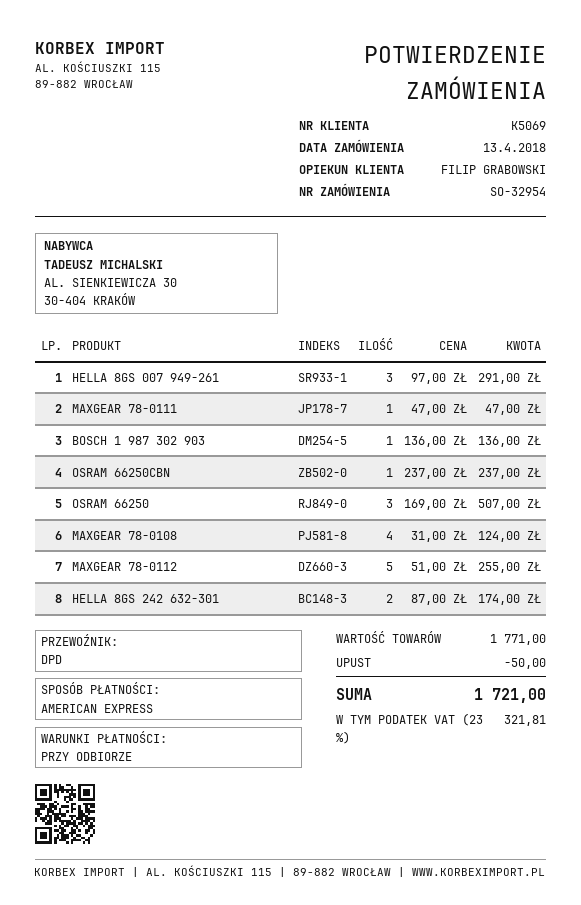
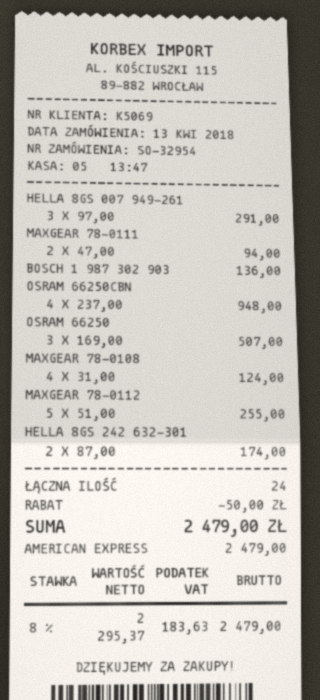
MAXGEAR 78-0111: 1 x 47.00 = 47.00 -> 2 x 47.00 = 94.00
OSRAM 66250CBN: 1 x 237.00 = 237.00 -> 4 x 237.00 = 948.00
tax: 23% = 321.81 -> 8% = 183.63
total: 1721.00 -> 2479.00

